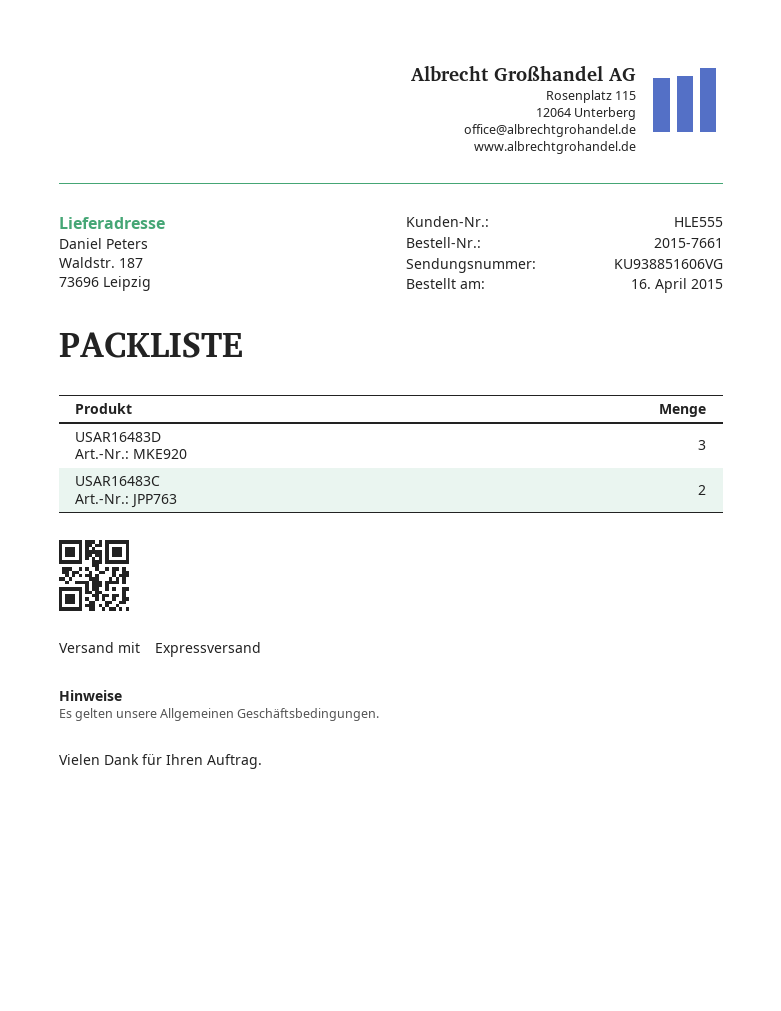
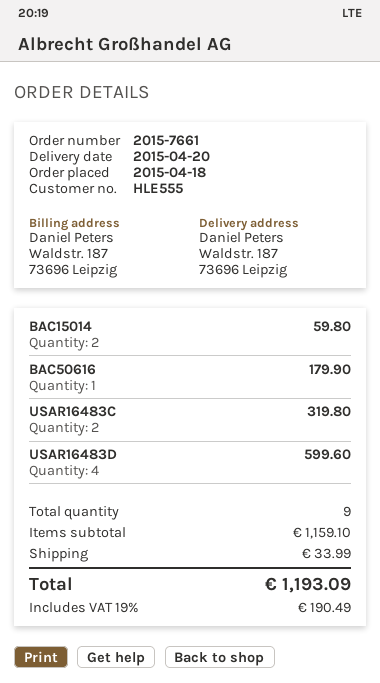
order date: 2015-04-16 -> 2015-04-18
USAR16483D: 3 -> 4
BAC15014: none -> 2
BAC50616: none -> 1

